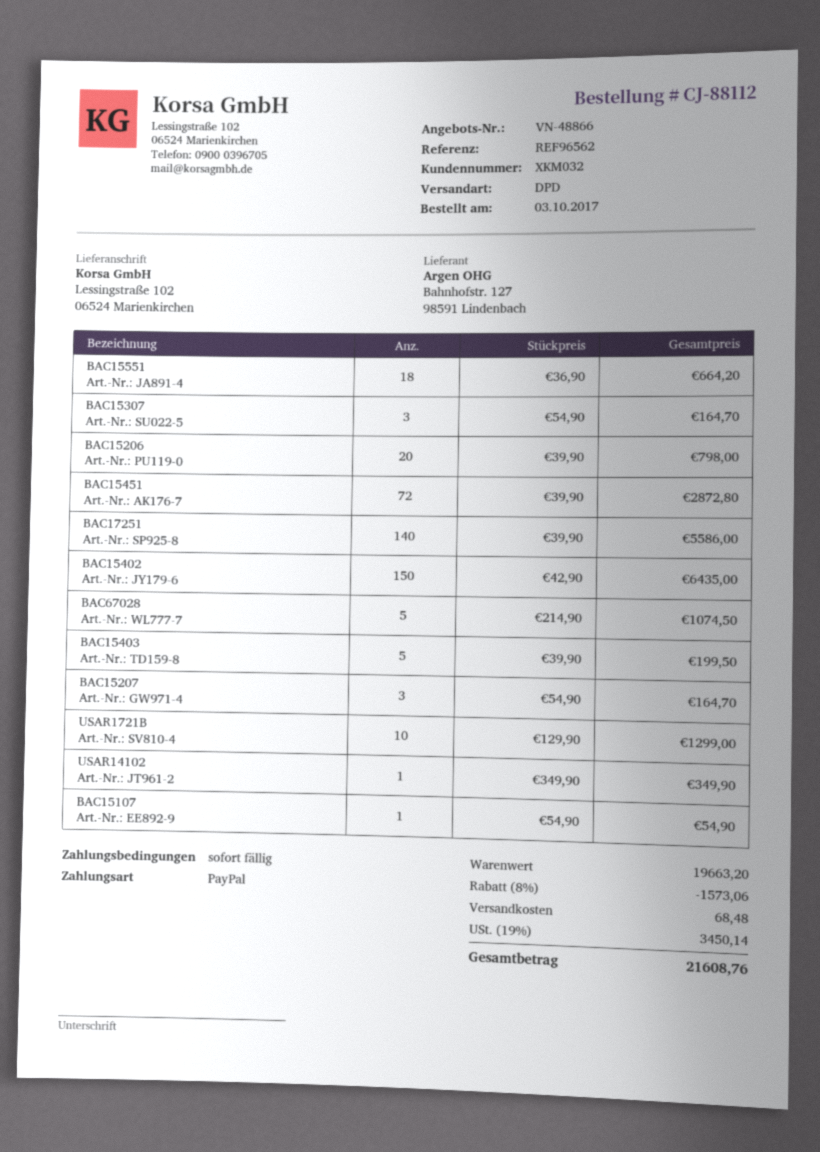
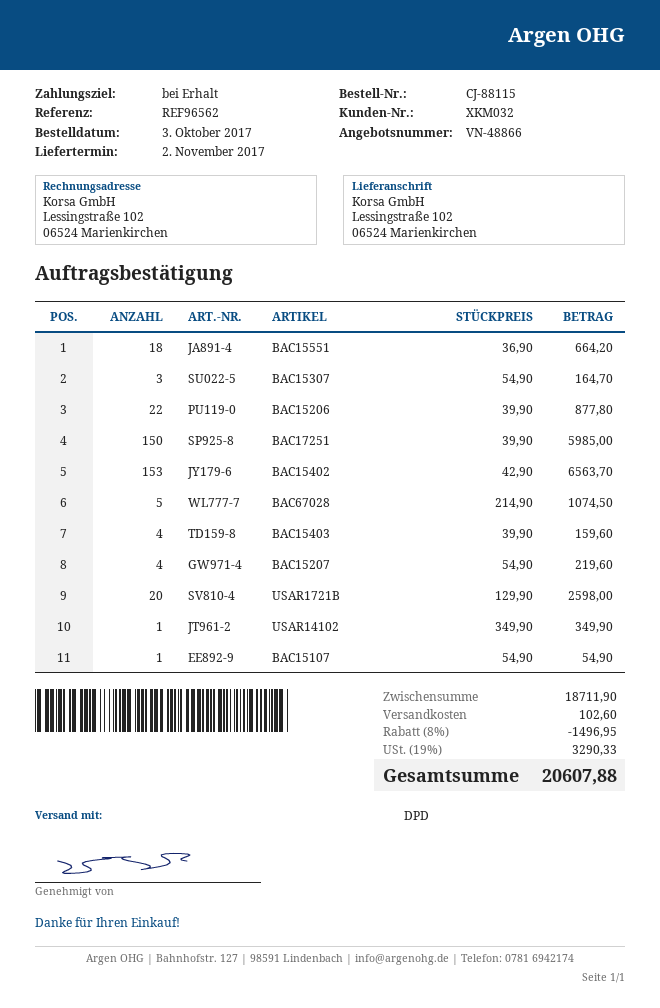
order number: CJ-88112 -> CJ-88115
BAC15206: 20 x 39.90 = 798.00 -> 22 x 39.90 = 877.80
BAC15451: 72 x 39.90 = 2872.80 -> none
BAC17251: 140 x 39.90 = 5586.00 -> 150 x 39.90 = 5985.00
BAC15402: 150 x 42.90 = 6435.00 -> 153 x 42.90 = 6563.70
BAC15403: 5 x 39.90 = 199.50 -> 4 x 39.90 = 159.60
BAC15207: 3 x 54.90 = 164.70 -> 4 x 54.90 = 219.60
USAR1721B: 10 x 129.90 = 1299.00 -> 20 x 129.90 = 2598.00
subtotal: 19663.20 -> 18711.90
discount: 8% = 1573.06 -> 8% = 1496.95
shipping: 68.48 -> 102.60
tax: 19% = 3450.14 -> 19% = 3290.33
total: 21608.76 -> 20607.88

